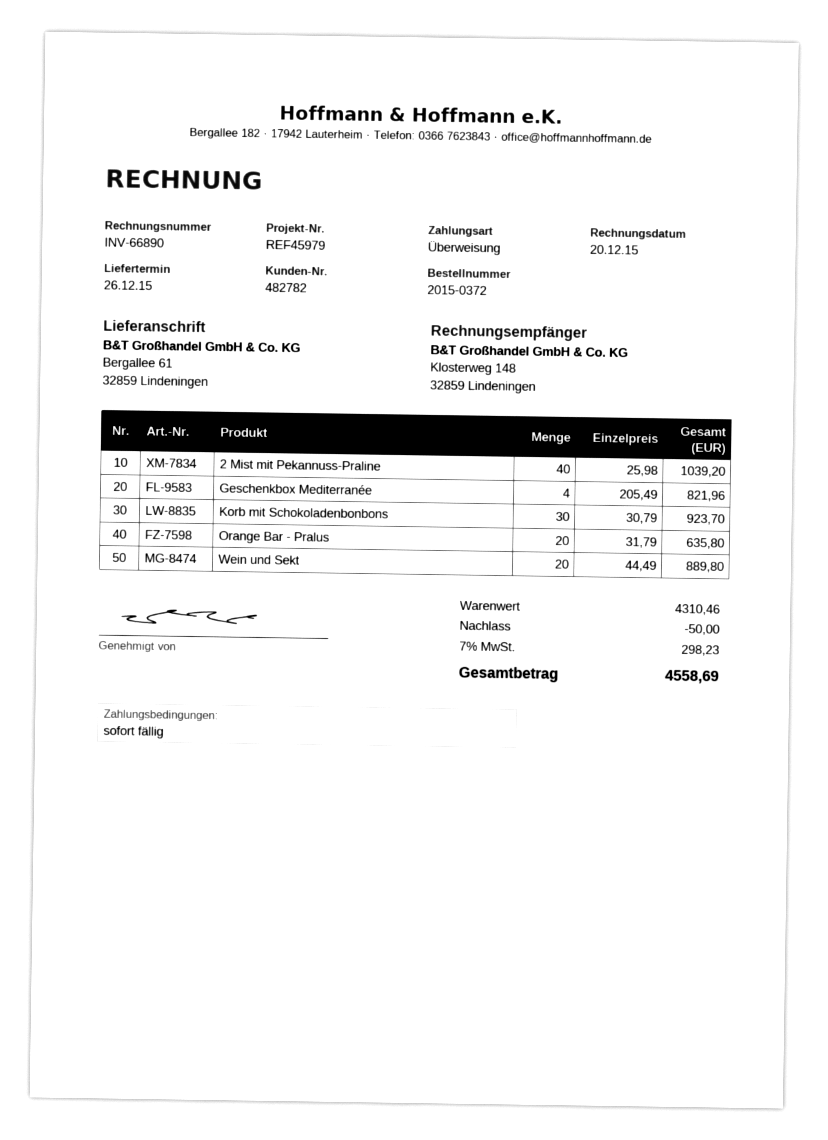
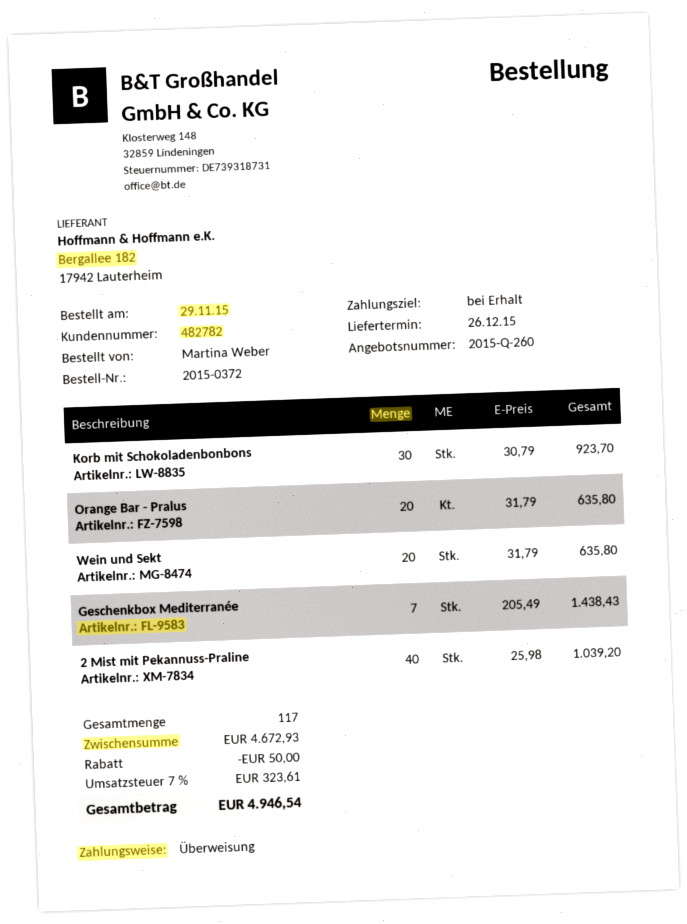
Geschenkbox Mediterranée: 4 x 205.49 = 821.96 -> 7 x 205.49 = 1438.43
Wein und Sekt: 20 x 44.49 = 889.80 -> 20 x 31.79 = 635.80
subtotal: 4310.46 -> 4672.93
tax: 7% = 298.23 -> 7% = 323.61
total: 4558.69 -> 4946.54

